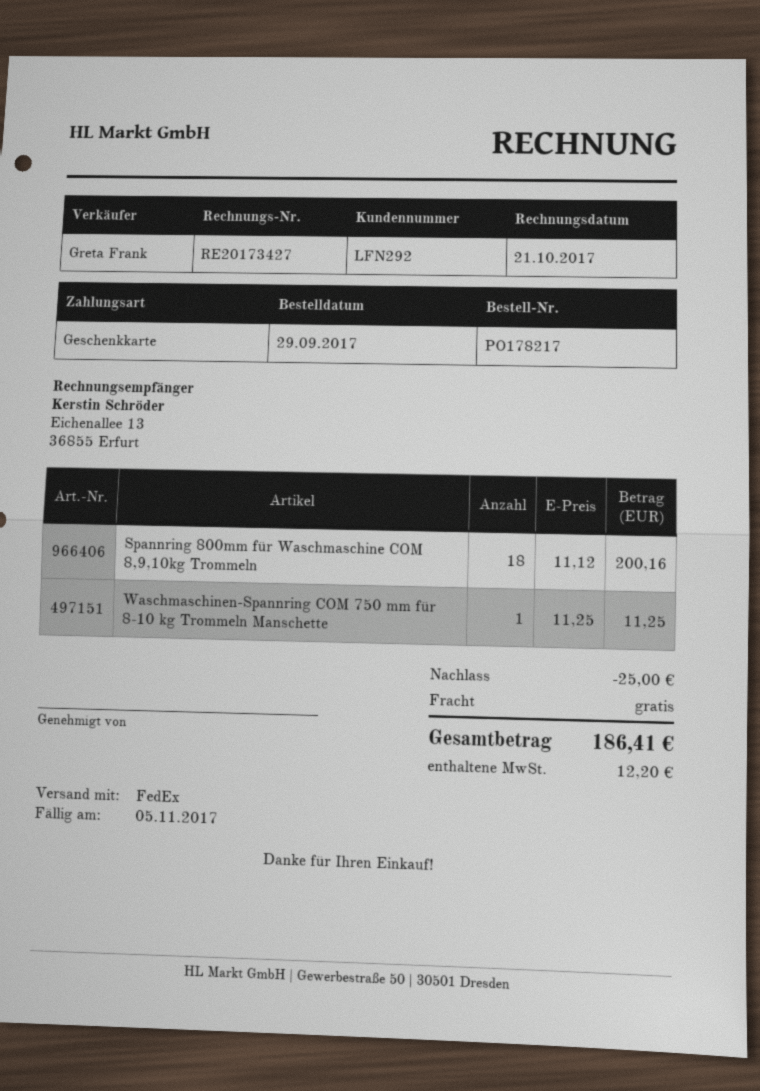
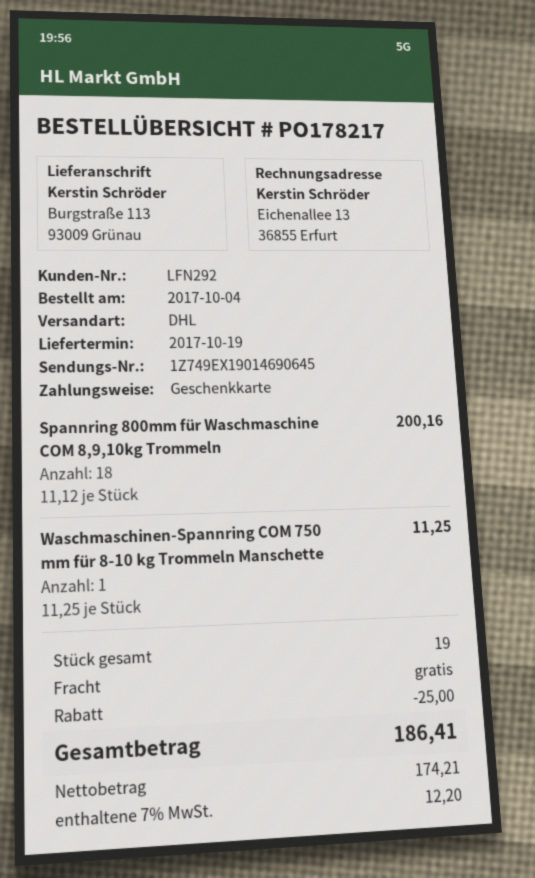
order date: 2017-09-29 -> 2017-10-04
shipping method: FedEx -> DHL

